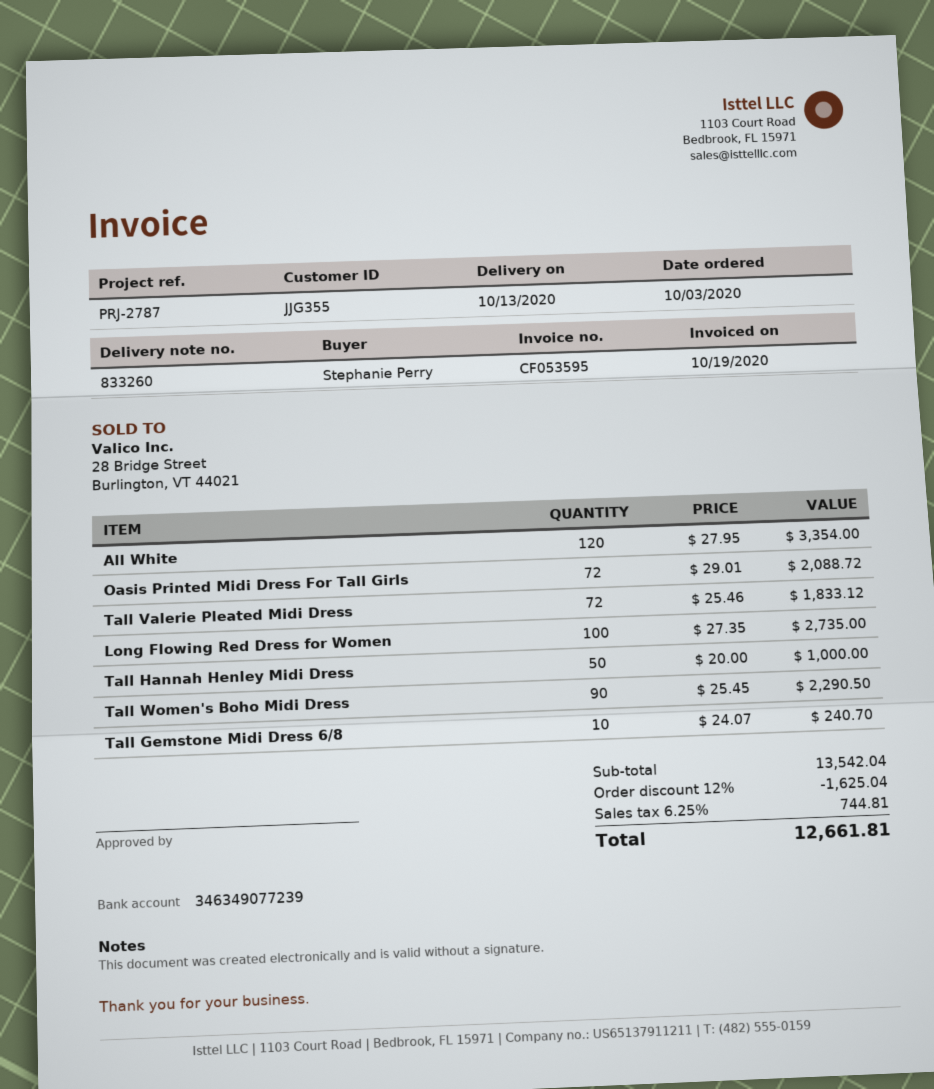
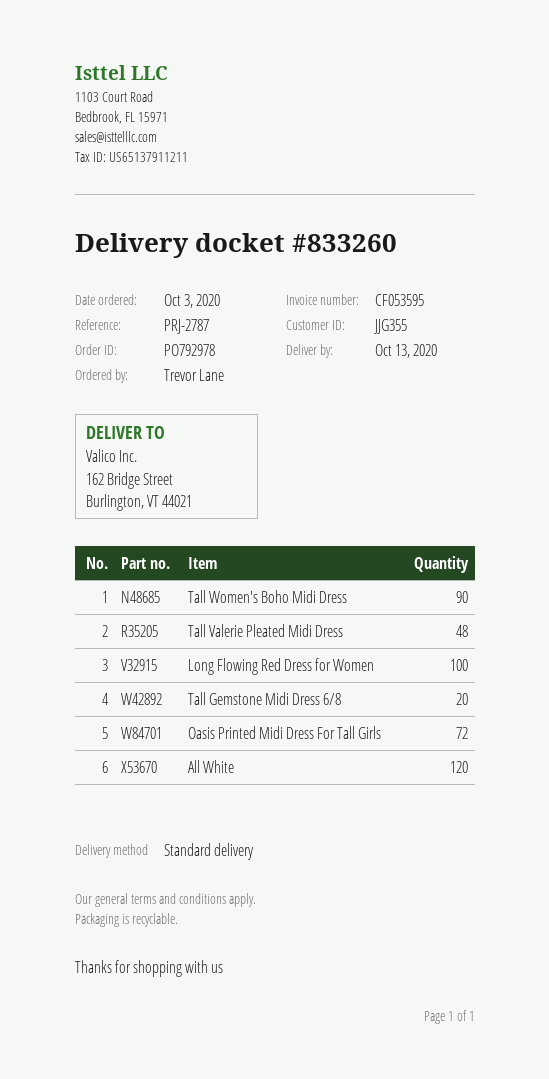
ordered by: Stephanie Perry -> Trevor Lane
Tall Valerie Pleated Midi Dress: 72 -> 48
Tall Hannah Henley Midi Dress: 50 -> none
Tall Gemstone Midi Dress 6/8: 10 -> 20

